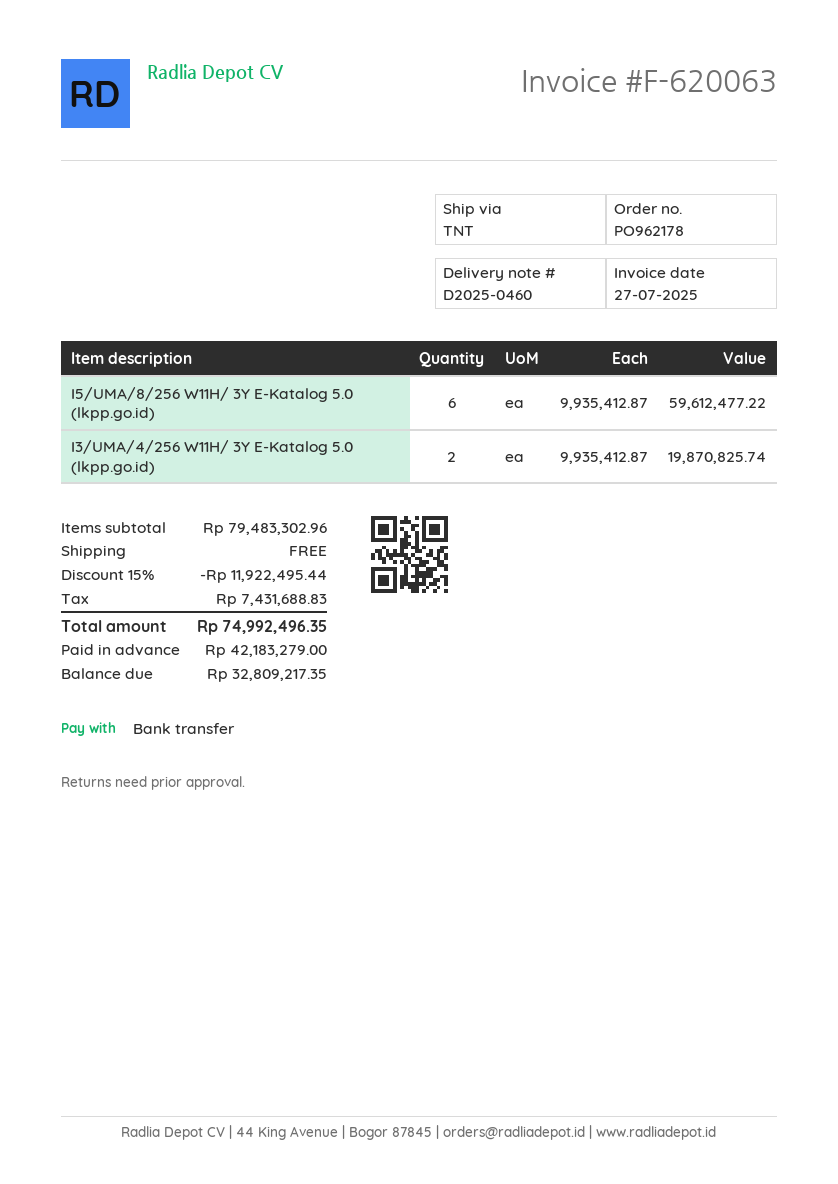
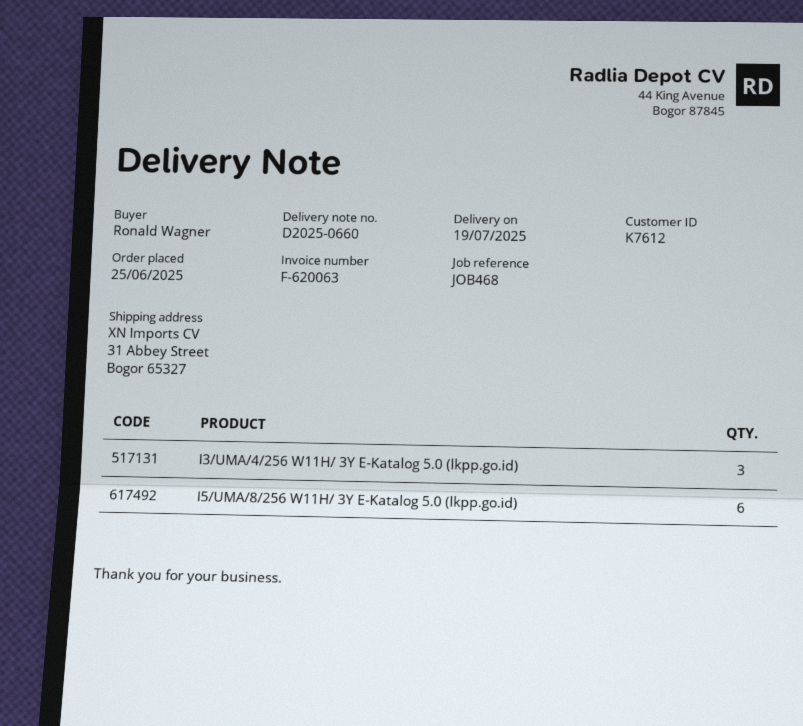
delivery note number: D2025-0460 -> D2025-0660
I3/UMA/4/256 W11H/ 3Y E-Katalog 5.0 (lkpp.go.id): 2 -> 3

